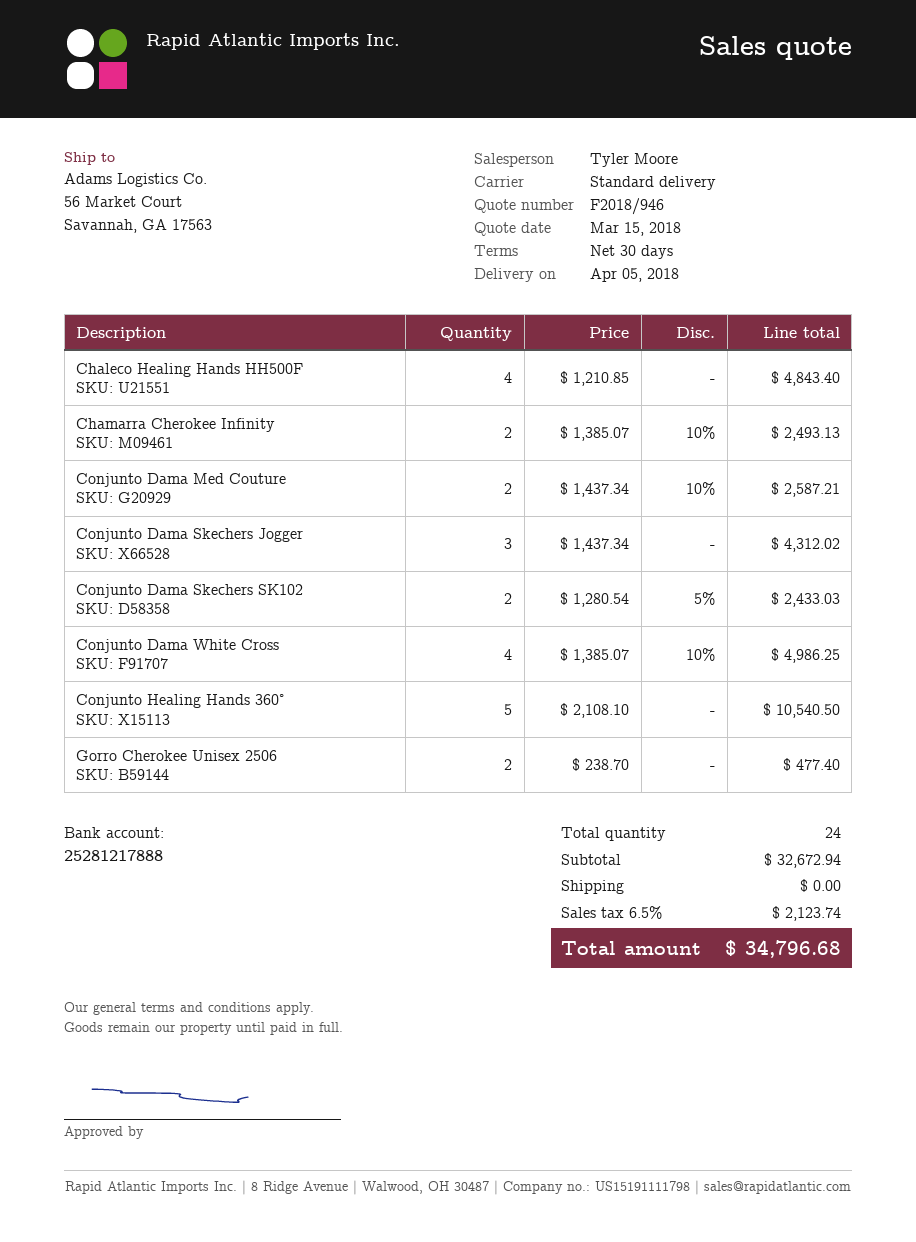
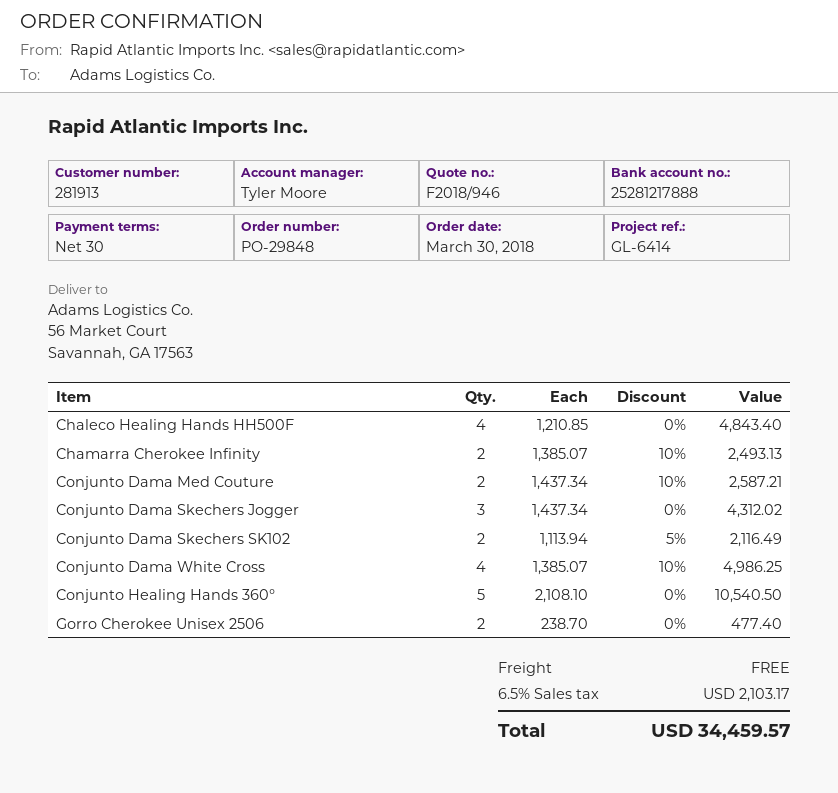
Conjunto Dama Skechers SK102: 2 x 1280.54 - 5% = 2433.03 -> 2 x 1113.94 - 5% = 2116.49
tax: 6.5% = 2123.74 -> 6.5% = 2103.17
total: 34796.68 -> 34459.57

